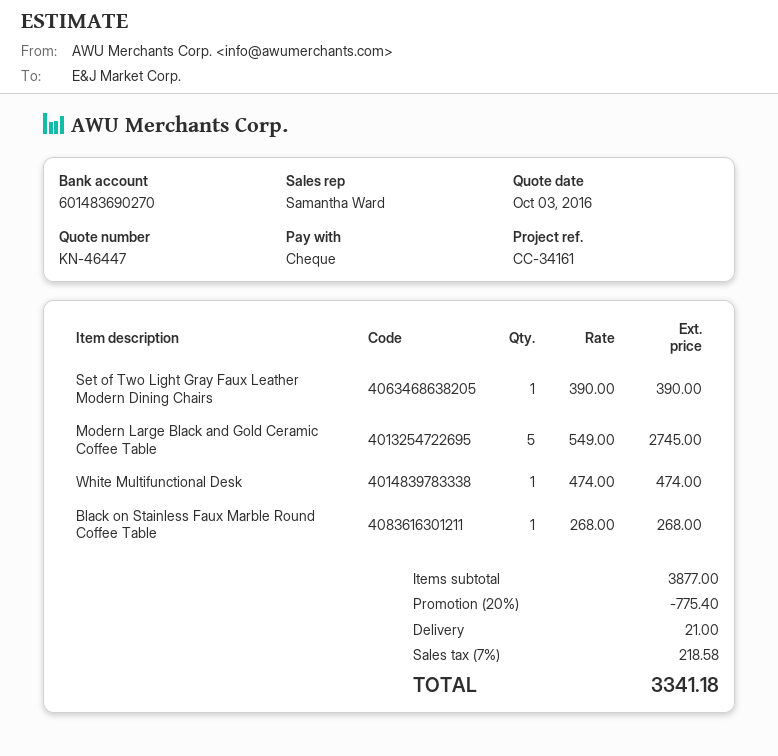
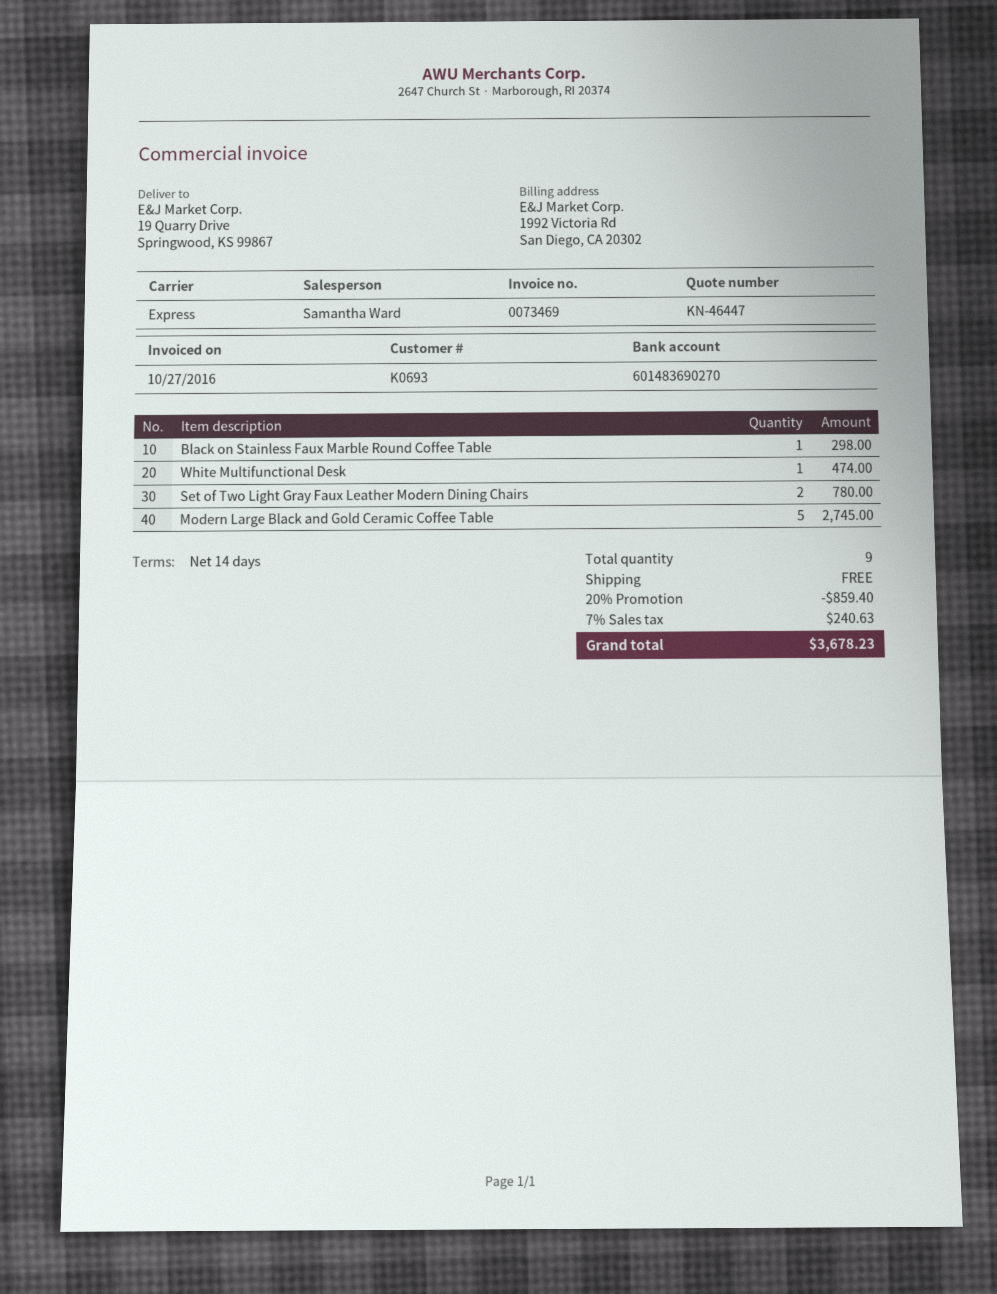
Set of Two Light Gray Faux Leather Modern Dining Chairs: 1 for 390.00 -> 2 for 780.00
Black on Stainless Faux Marble Round Coffee Table: 1 for 268.00 -> 1 for 298.00
discount: 20% = 775.40 -> 20% = 859.40
shipping: 21.00 -> 0.00
tax: 7% = 218.58 -> 7% = 240.63
total: 3341.18 -> 3678.23

